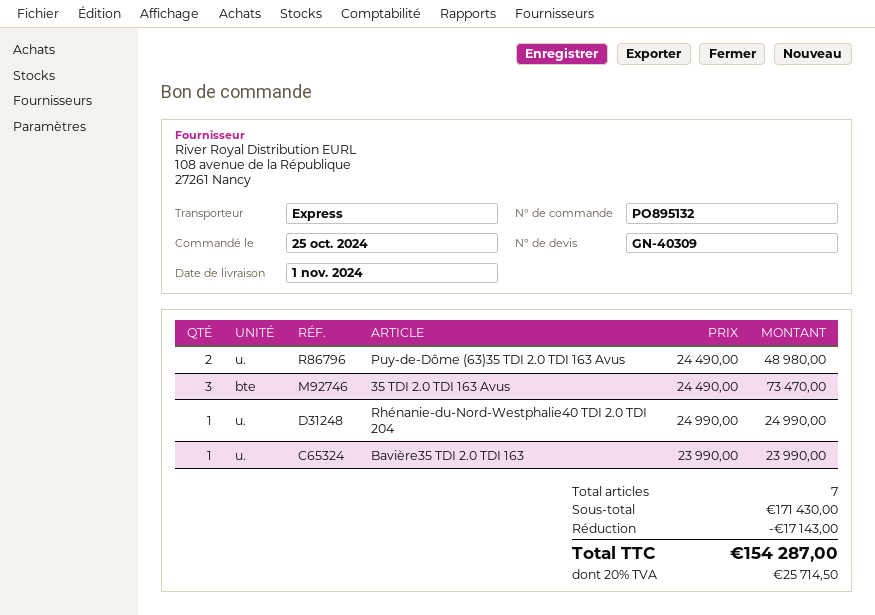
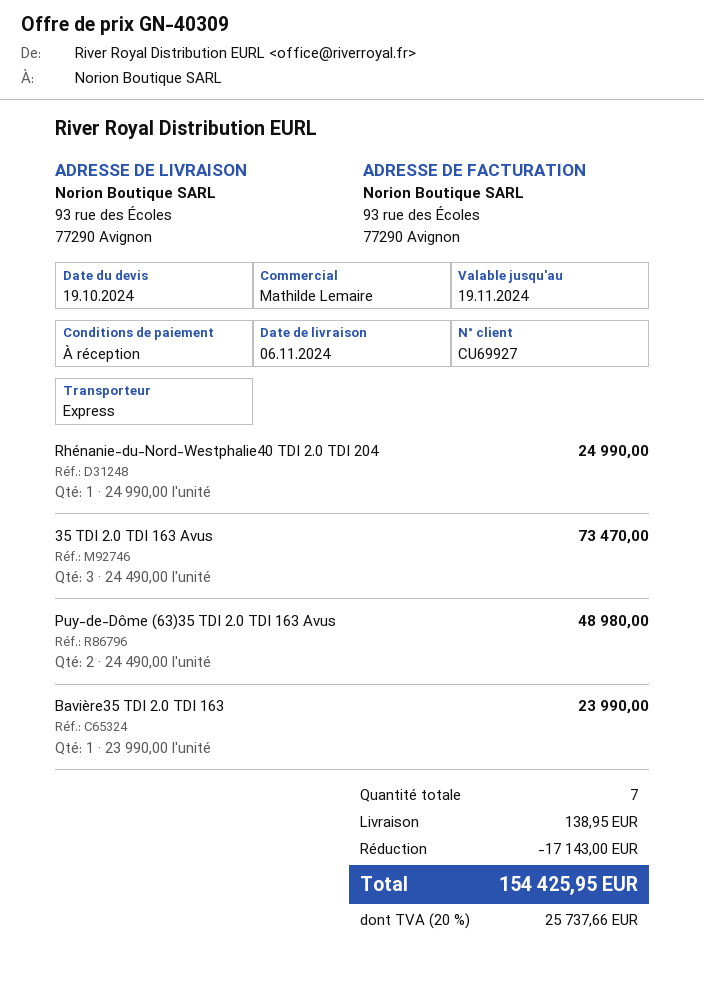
delivery date: 2024-11-01 -> 2024-11-06
shipping: none -> 138.95
tax: 20% = 25714.50 -> 20% = 25737.66
total: 154287.00 -> 154425.95

